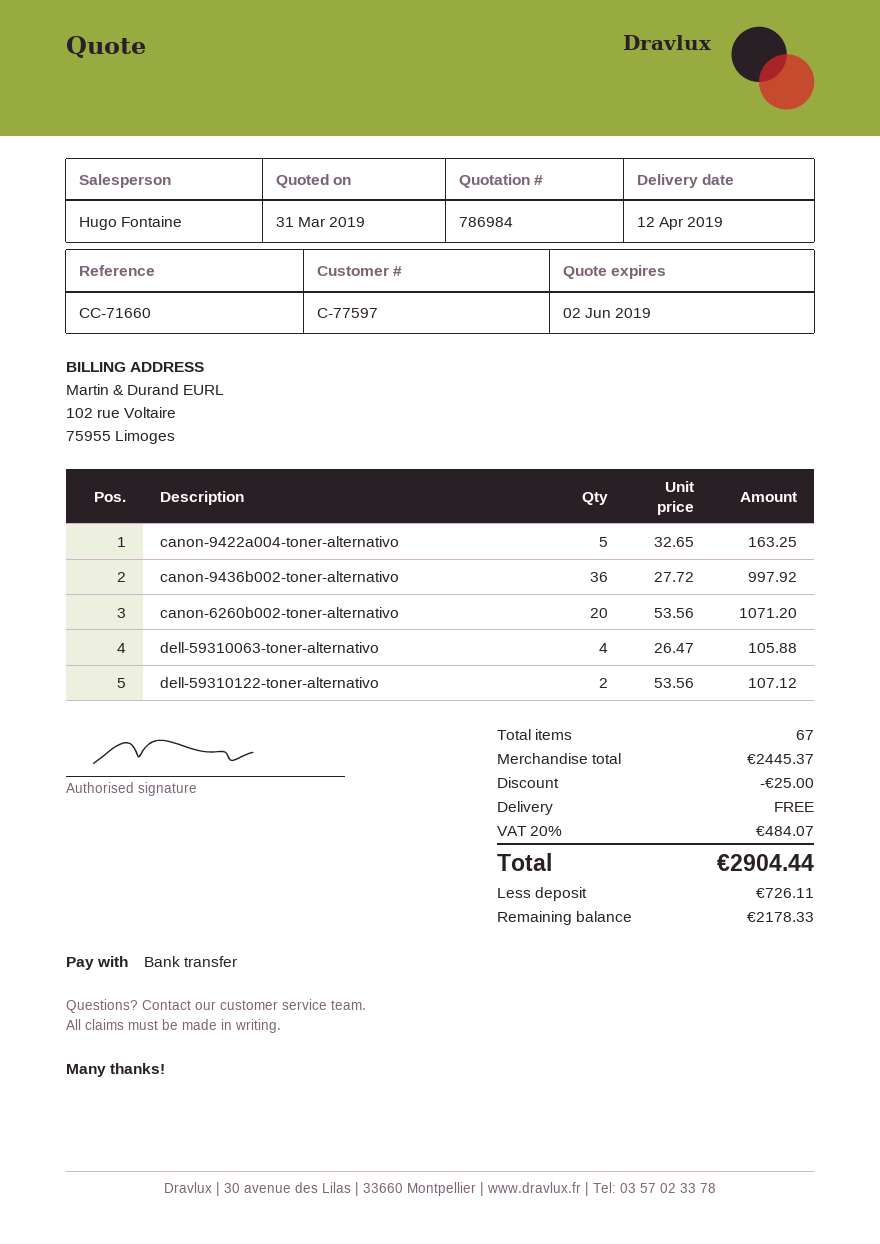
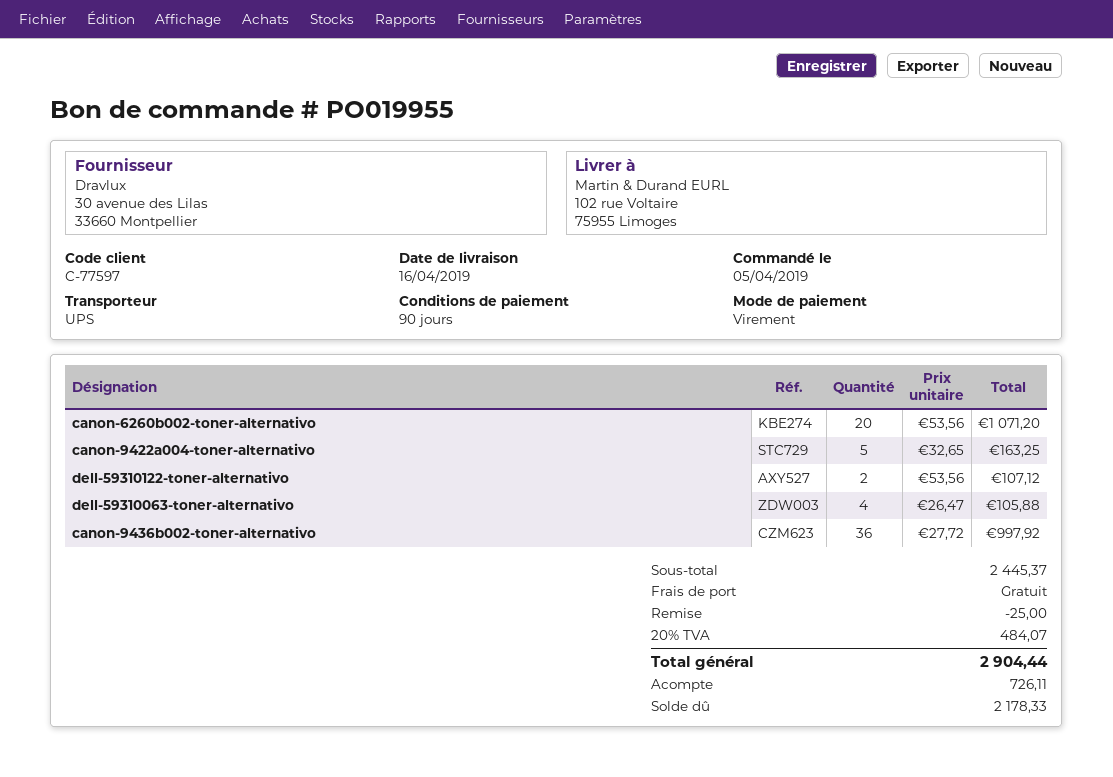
delivery date: 2019-04-12 -> 2019-04-16

